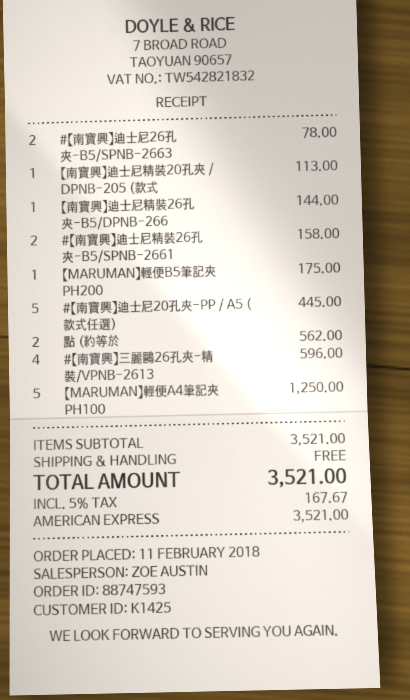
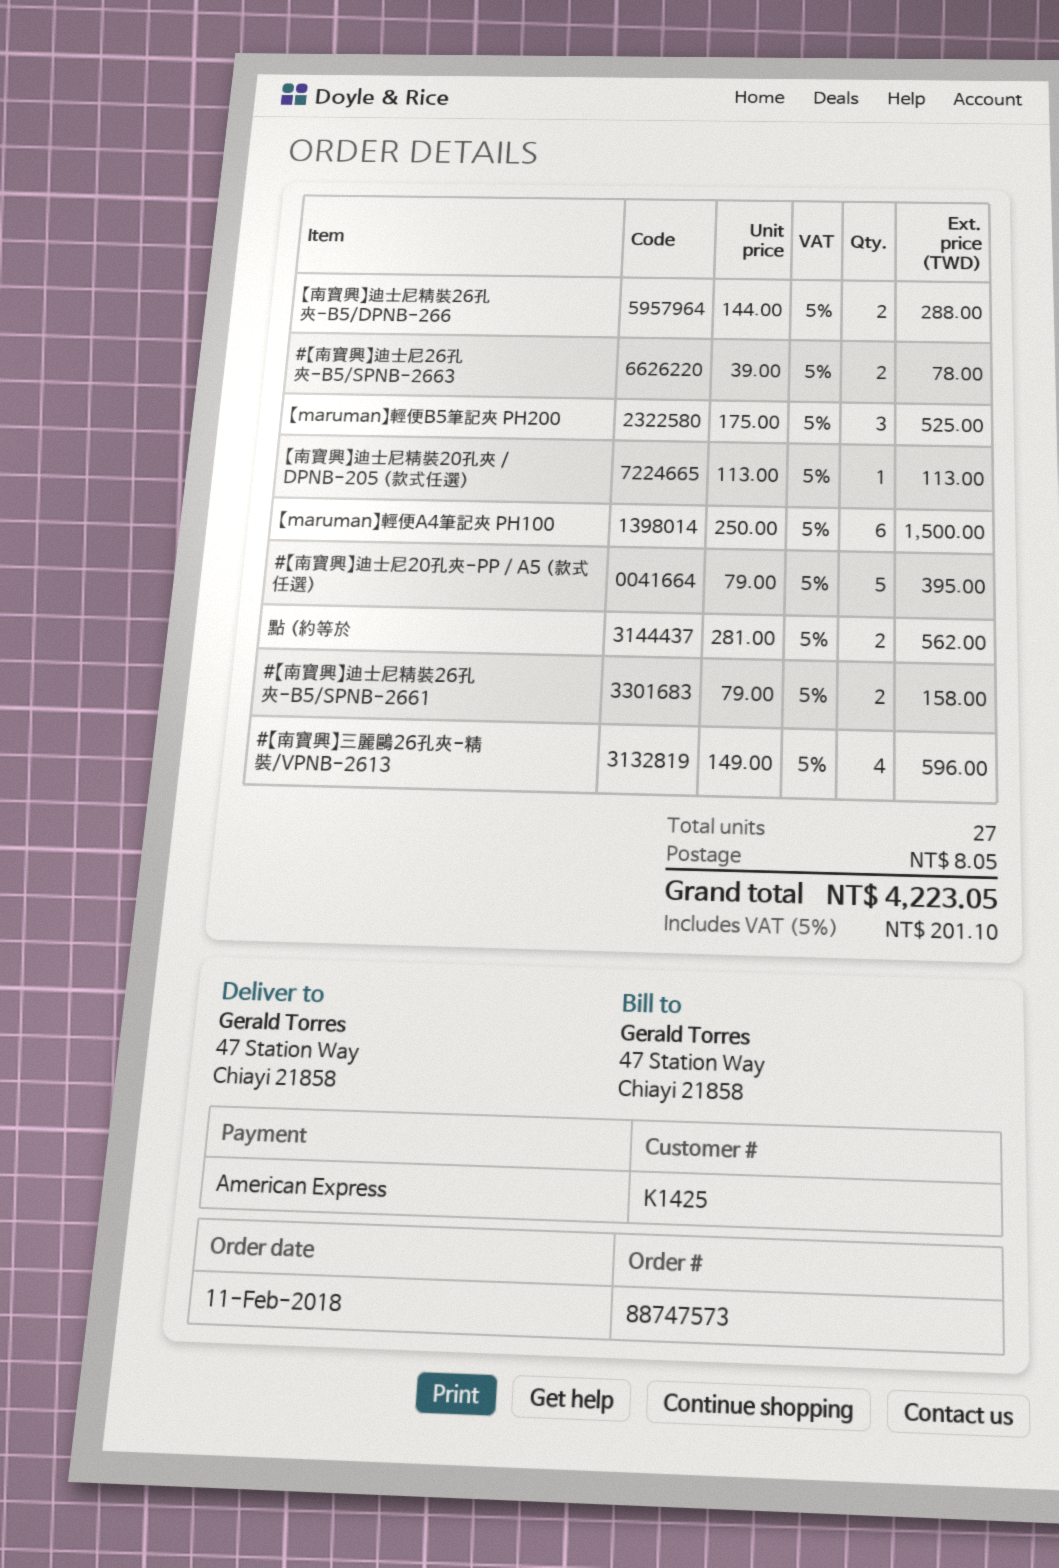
order number: 88747593 -> 88747573
【南寶興】迪士尼精裝26孔夾-B5/DPNB-266: 1 for 144.00 -> 2 for 288.00
【MARUMAN】輕便B5筆記夾 PH200: 1 for 175.00 -> 3 for 525.00
#【南寶興】迪士尼20孔夾-PP / A5 (款式任選): 5 for 445.00 -> 5 for 395.00
【MARUMAN】輕便A4筆記夾 PH100: 5 for 1250.00 -> 6 for 1500.00
shipping: 0.00 -> 8.05
tax: 5% = 167.67 -> 5% = 201.10
total: 3521.00 -> 4223.05

